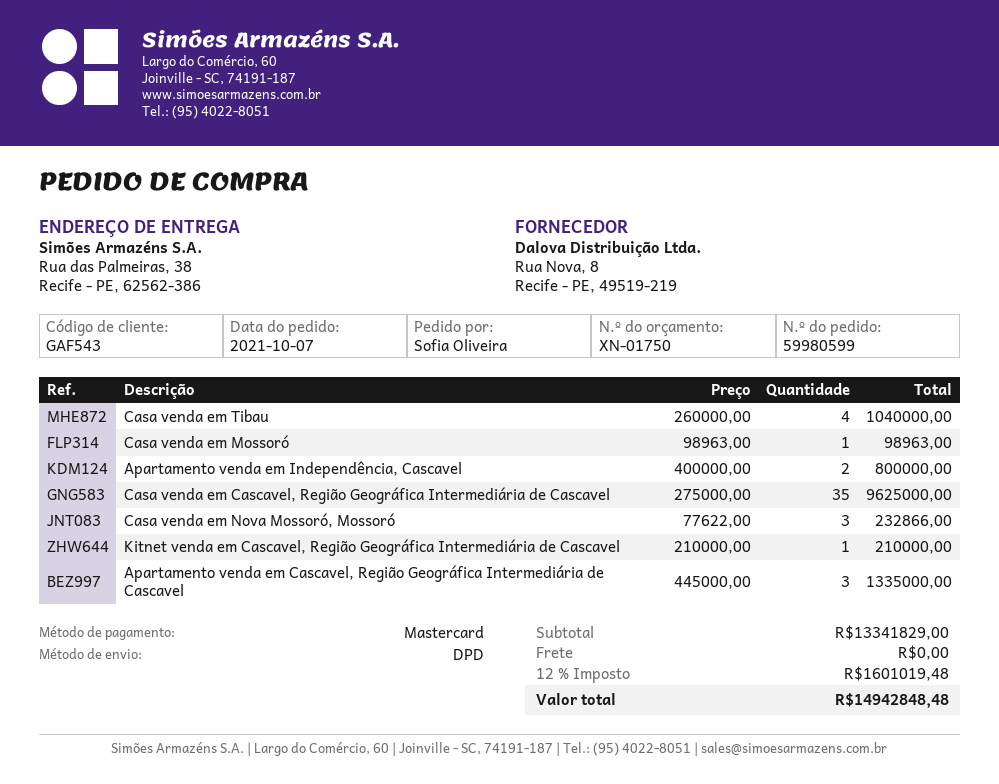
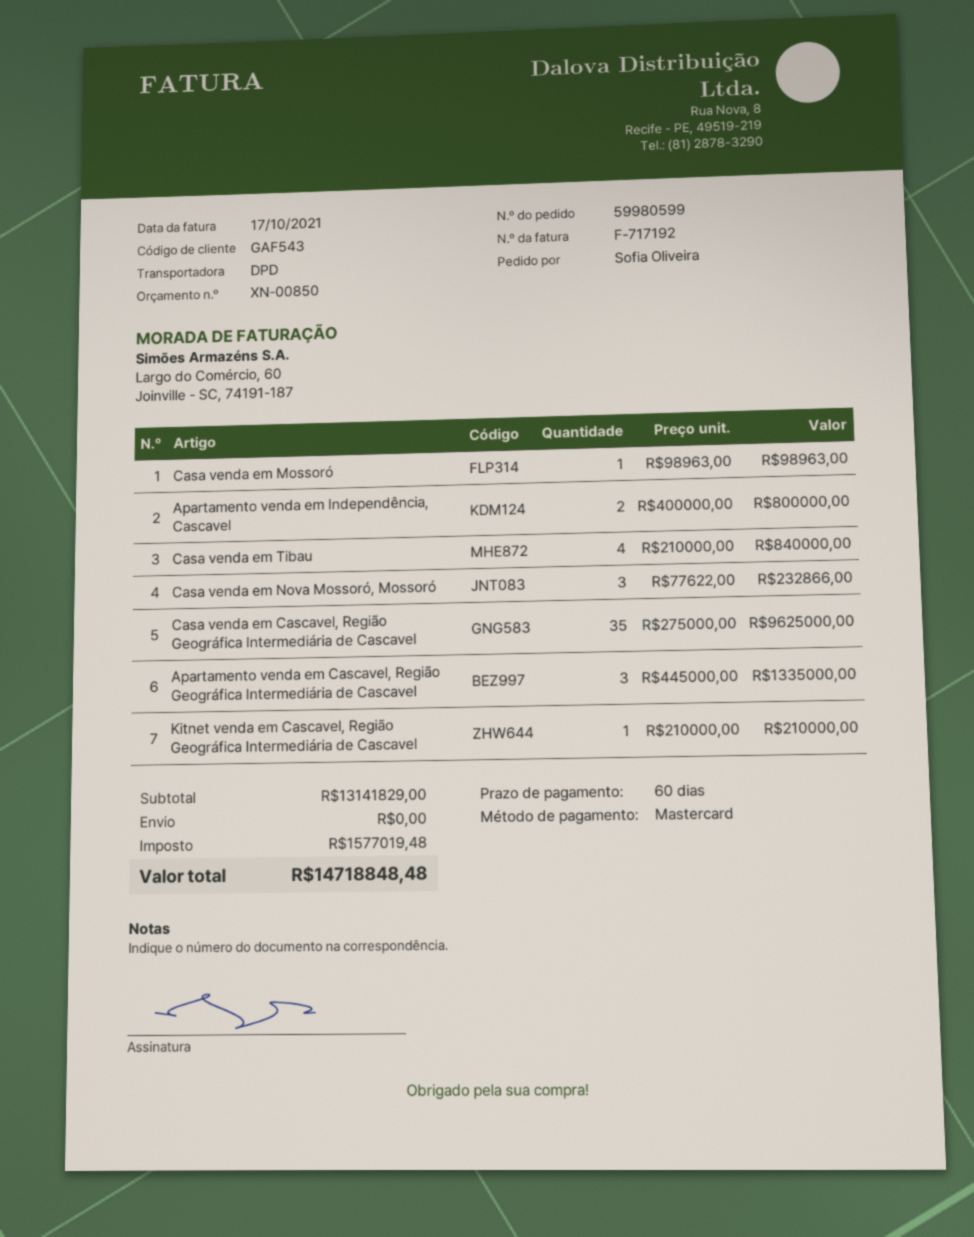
quote number: XN-01750 -> XN-00850
Casa venda em Tibau: 4 x 260000.00 = 1040000.00 -> 4 x 210000.00 = 840000.00
subtotal: 13341829.00 -> 13141829.00
tax: 1601019.48 -> 1577019.48
total: 14942848.48 -> 14718848.48

